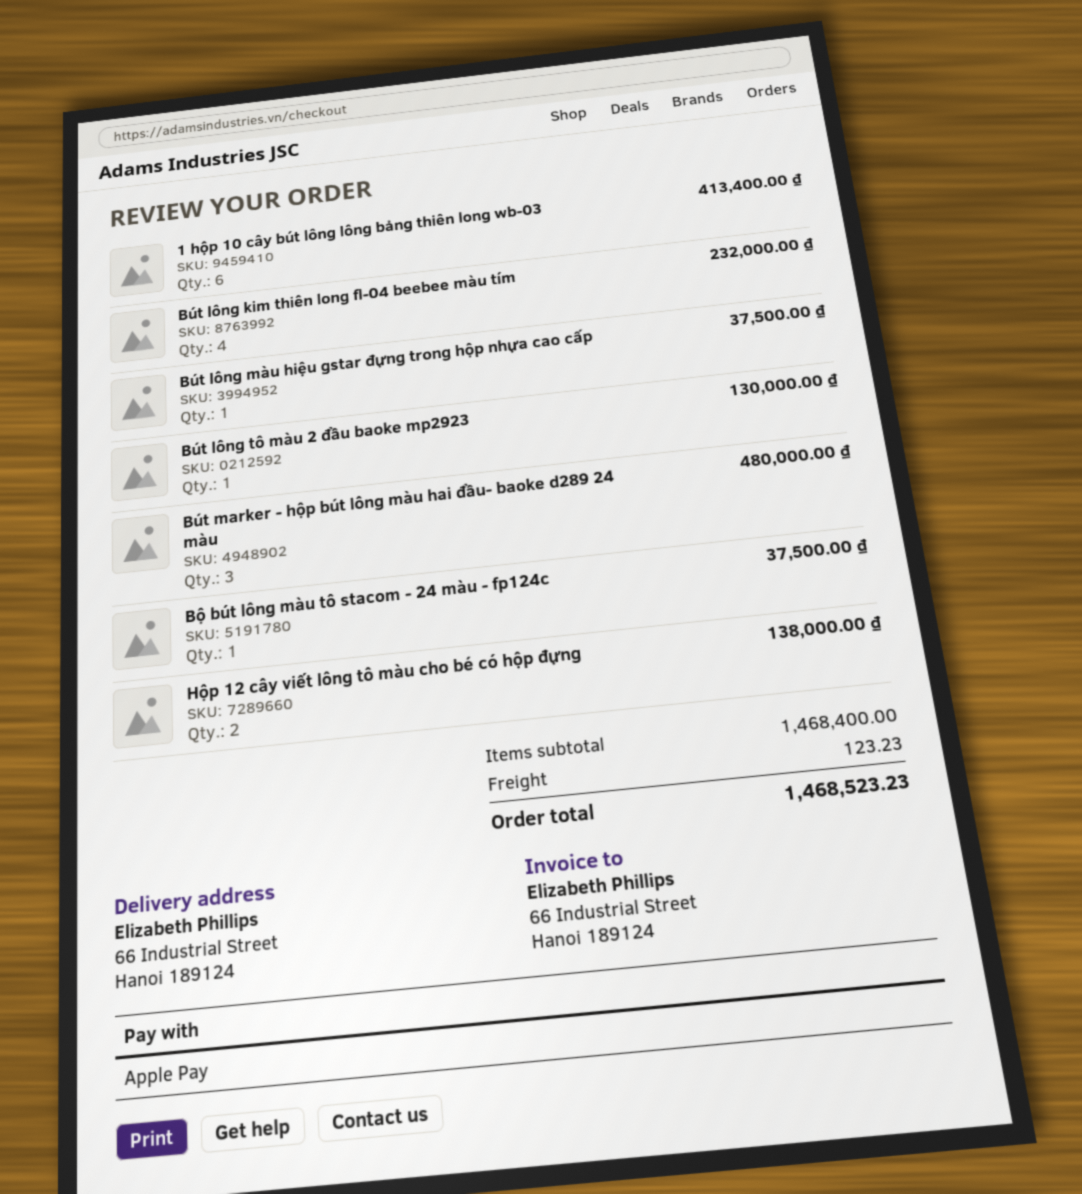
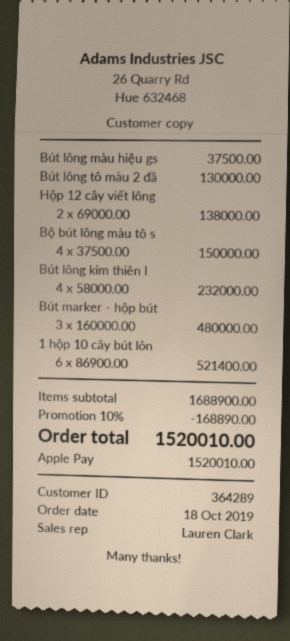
1 hộp 10 cây bút lông lông bảng thiên long wb-03: 6 for 413400.00 -> 6 for 521400.00
Bộ bút lông màu tô stacom - 24 màu - fp124c: 1 for 37500.00 -> 4 for 150000.00
subtotal: 1468400.00 -> 1688900.00
discount: none -> 10% = 168890.00
shipping: 123.23 -> none
total: 1468523.23 -> 1520010.00

